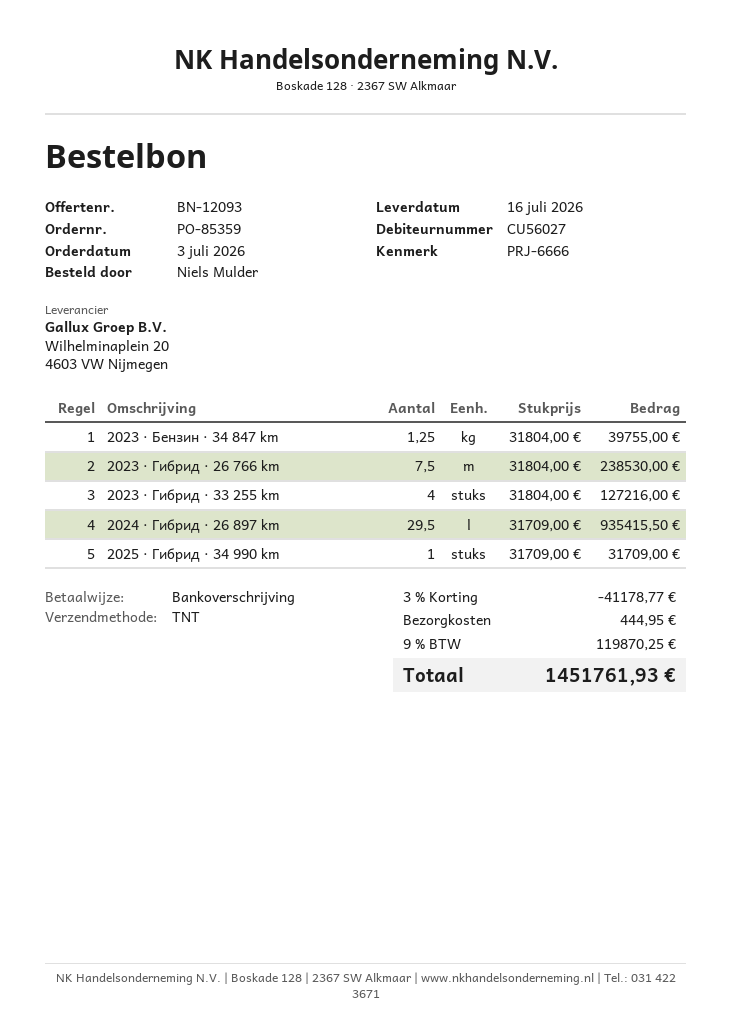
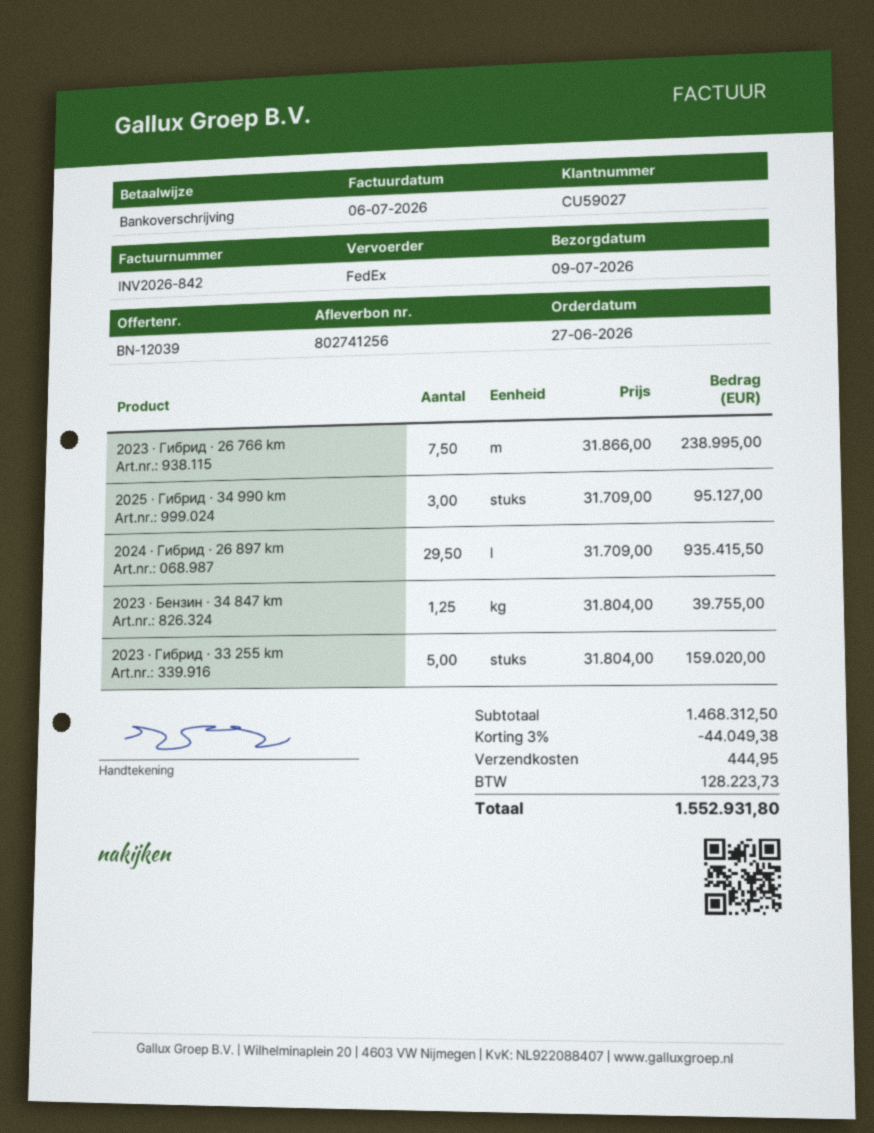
quote number: BN-12093 -> BN-12039
order date: 2026-07-03 -> 2026-06-27
delivery date: 2026-07-16 -> 2026-07-09
customer number: CU56027 -> CU59027
shipping method: TNT -> FedEx
2023 · Гибрид · 26 766 km: 7.5 x 31804.00 = 238530.00 -> 7.5 x 31866.00 = 238995.00
2023 · Гибрид · 33 255 km: 4 x 31804.00 = 127216.00 -> 5 x 31804.00 = 159020.00
2025 · Гибрид · 34 990 km: 1 x 31709.00 = 31709.00 -> 3 x 31709.00 = 95127.00
discount: 3% = 41178.77 -> 3% = 44049.38
tax: 119870.25 -> 128223.73
total: 1451761.93 -> 1552931.80

